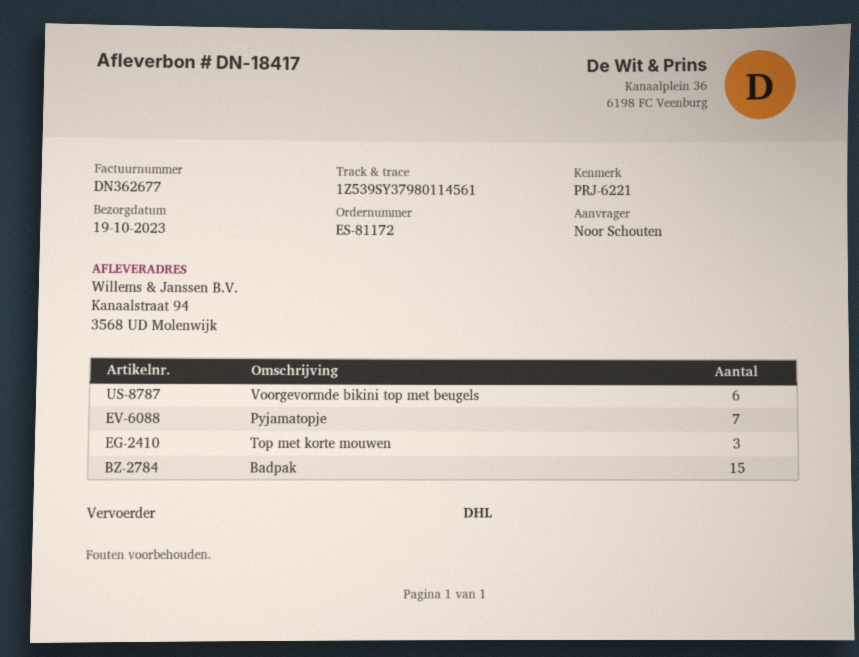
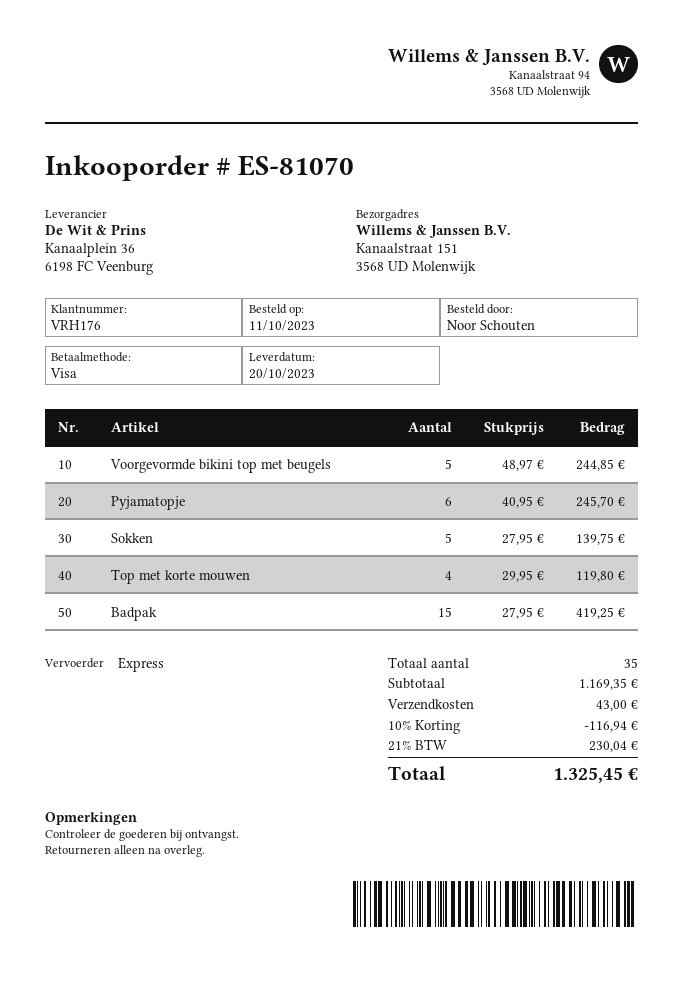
order number: ES-81172 -> ES-81070
delivery date: 2023-10-19 -> 2023-10-20
shipping method: DHL -> express
ship to: Kanaalstraat 94, 3568 UD Molenwijk -> Kanaalstraat 151, 3568 UD Molenwijk
Voorgevormde bikini top met beugels: 6 -> 5
Pyjamatopje: 7 -> 6
Top met korte mouwen: 3 -> 4
Sokken: none -> 5

